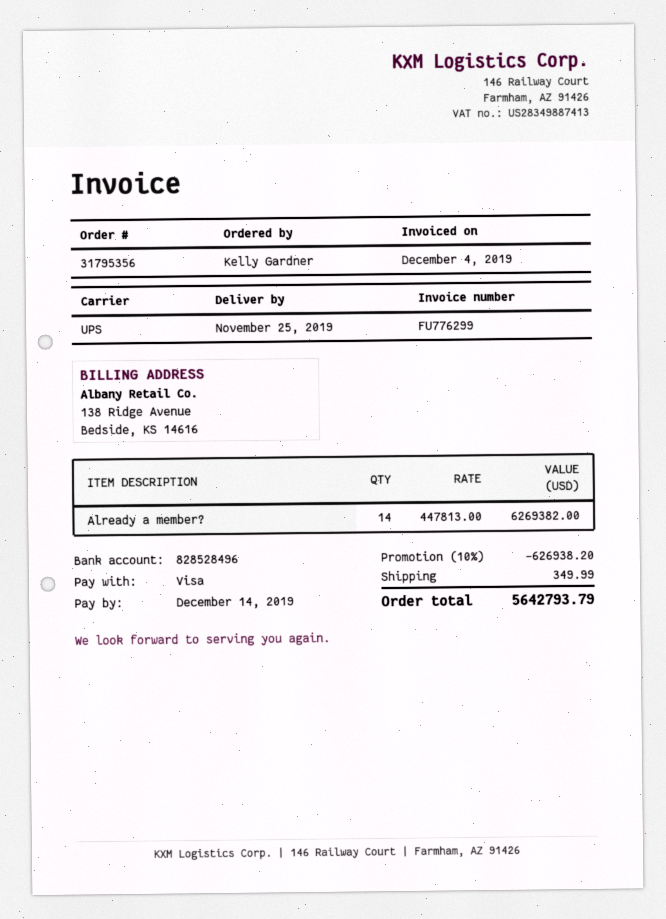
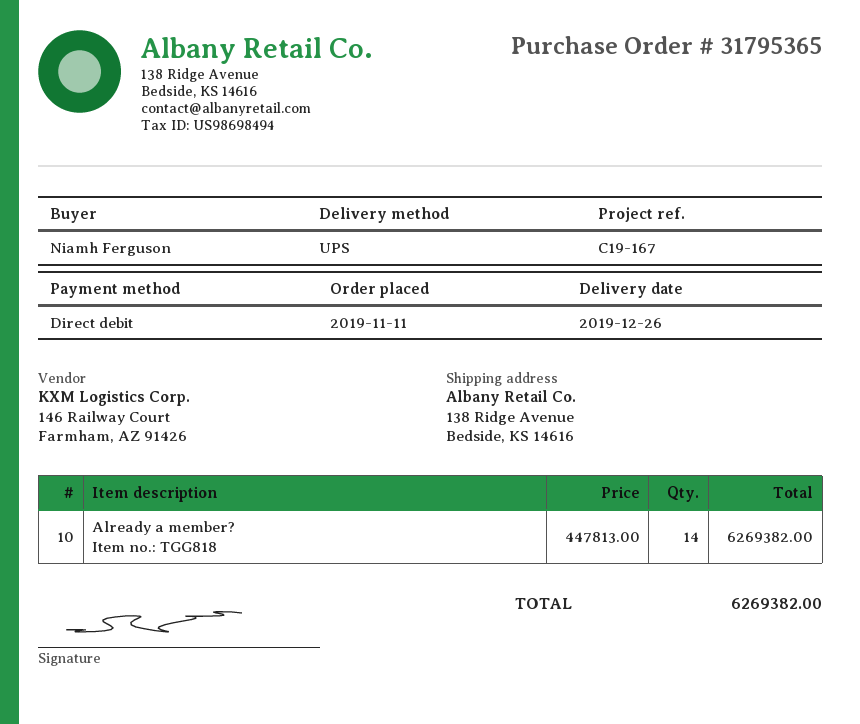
order number: 31795356 -> 31795365
delivery date: 2019-11-25 -> 2019-12-26
ordered by: Kelly Gardner -> Niamh Ferguson
payment method: Visa -> direct debit
discount: 10% = 626938.20 -> none
shipping: 349.99 -> none
total: 5642793.79 -> 6269382.00

